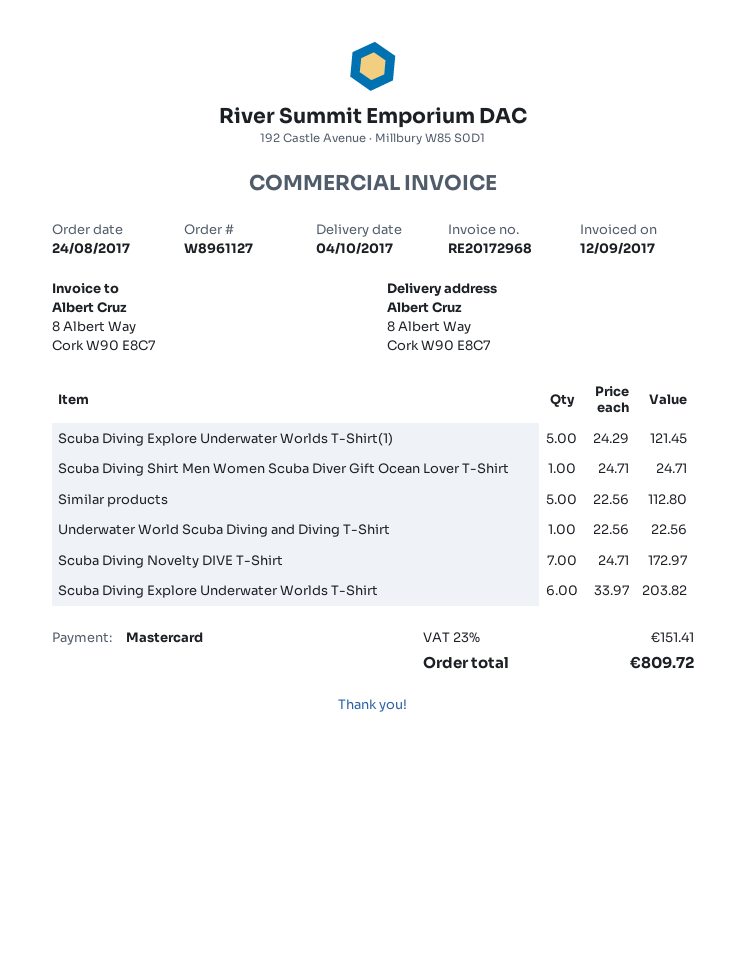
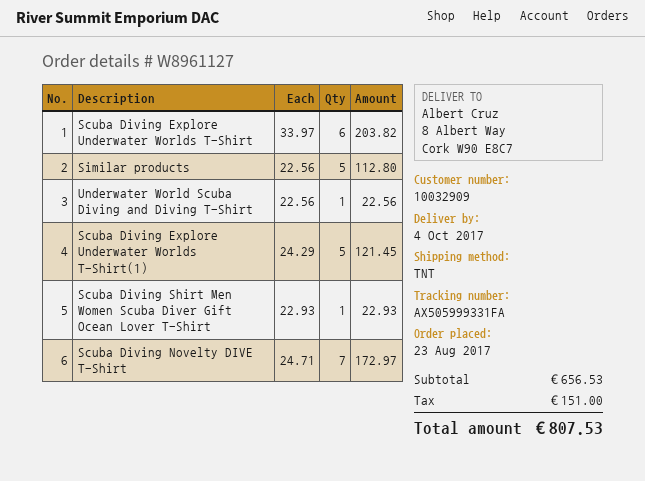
order date: 2017-08-24 -> 2017-08-23
Scuba Diving Shirt Men Women Scuba Diver Gift Ocean Lover T-Shirt: 1 x 24.71 = 24.71 -> 1 x 22.93 = 22.93
tax: 151.41 -> 151.00
total: 809.72 -> 807.53

